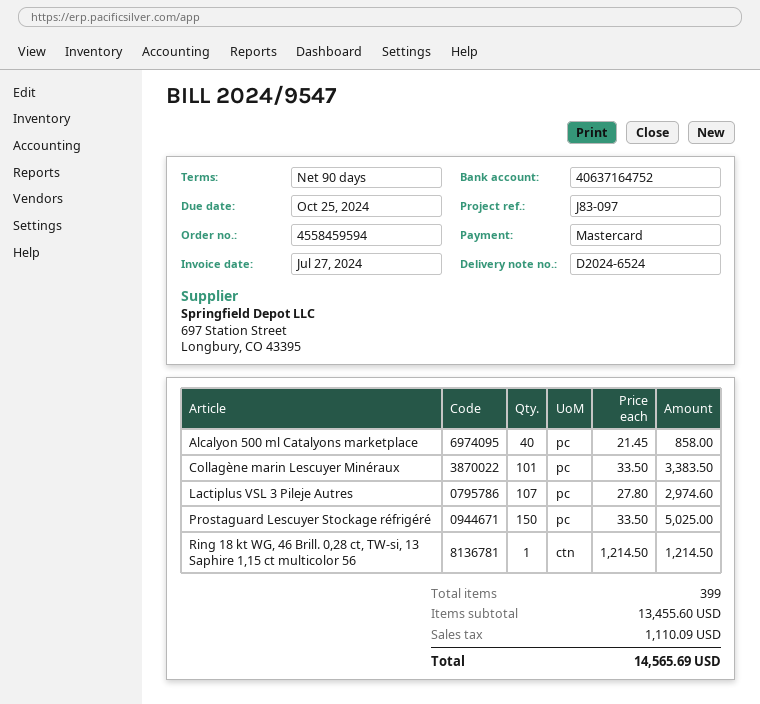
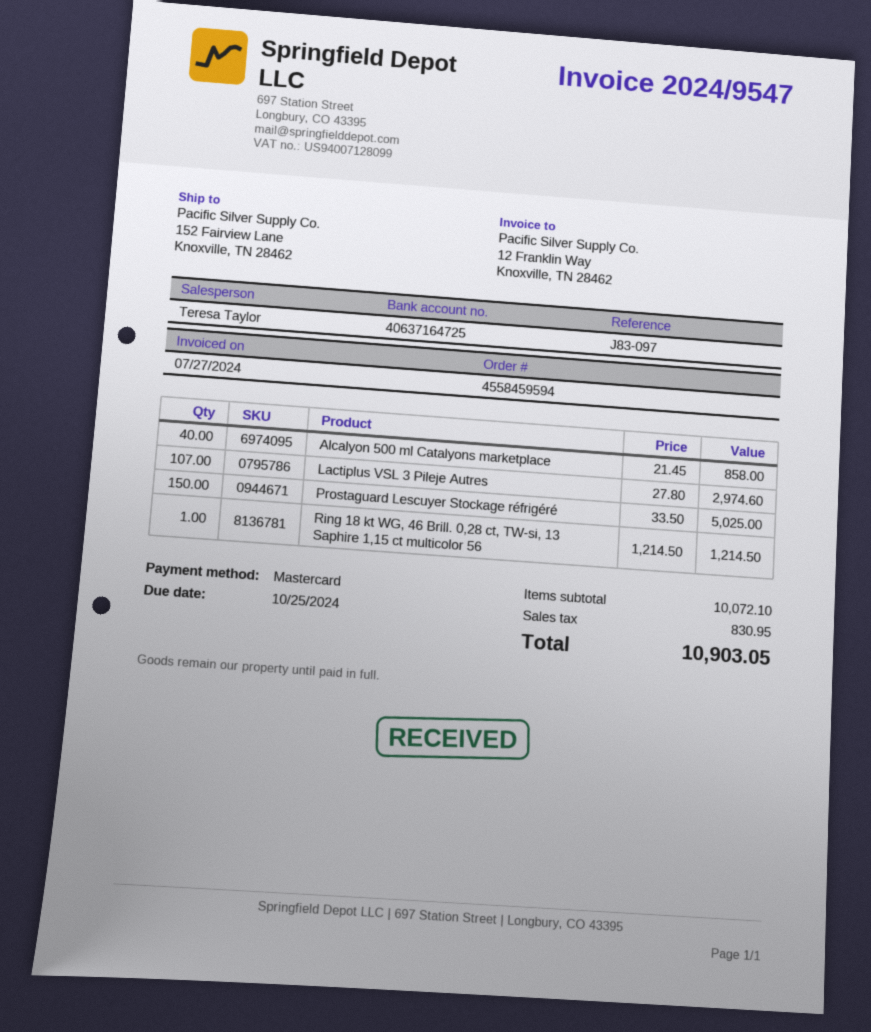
bank account: 40637164752 -> 40637164725
Collagène marin Lescuyer Minéraux: 101 x 33.50 = 3383.50 -> none
subtotal: 13455.60 -> 10072.10
tax: 1110.09 -> 830.95
total: 14565.69 -> 10903.05

